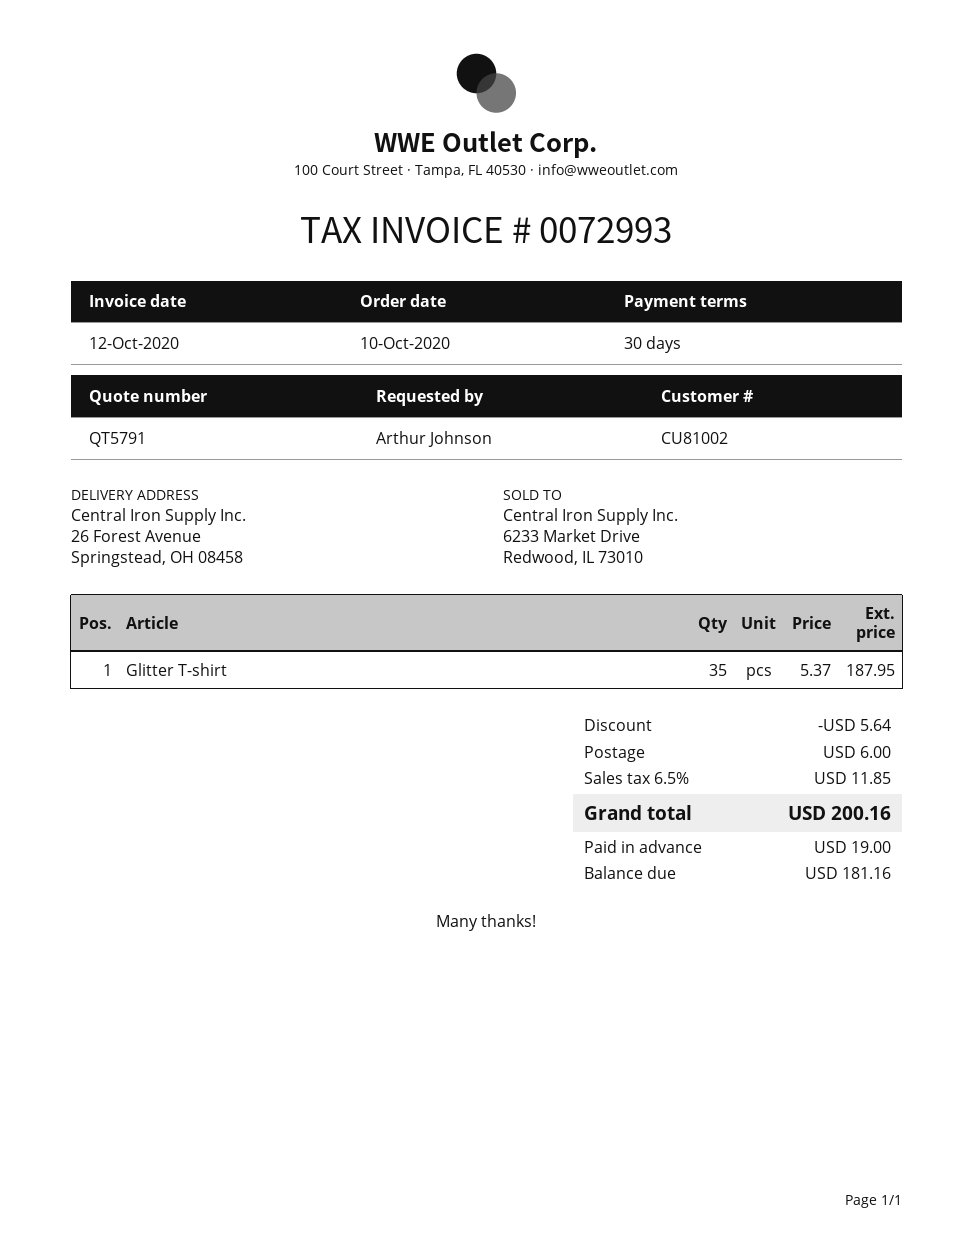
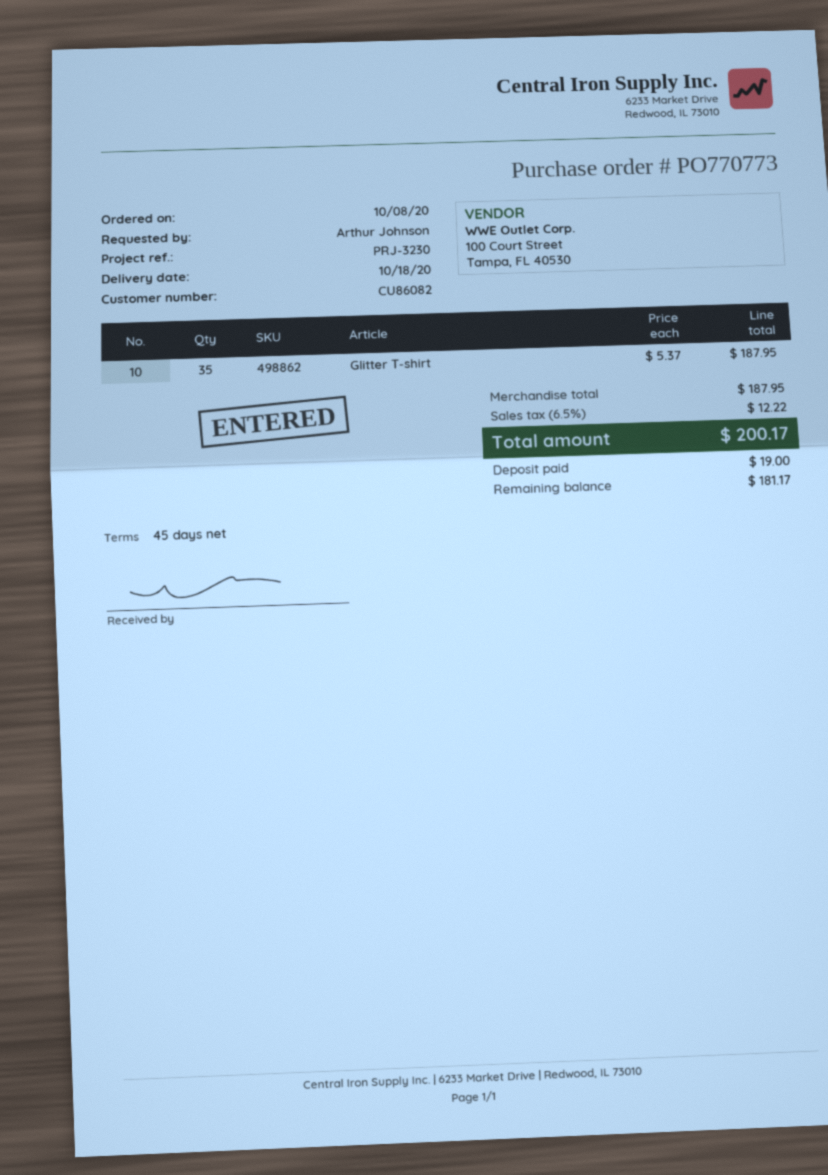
order date: 2020-10-10 -> 2020-10-08
payment terms: 30 days -> 45 days
customer number: CU81002 -> CU86082
discount: 5.64 -> none
shipping: 6.00 -> none
tax: 6.5% = 11.85 -> 6.5% = 12.22
total: 200.16 -> 200.17
balance: 181.16 -> 181.17

